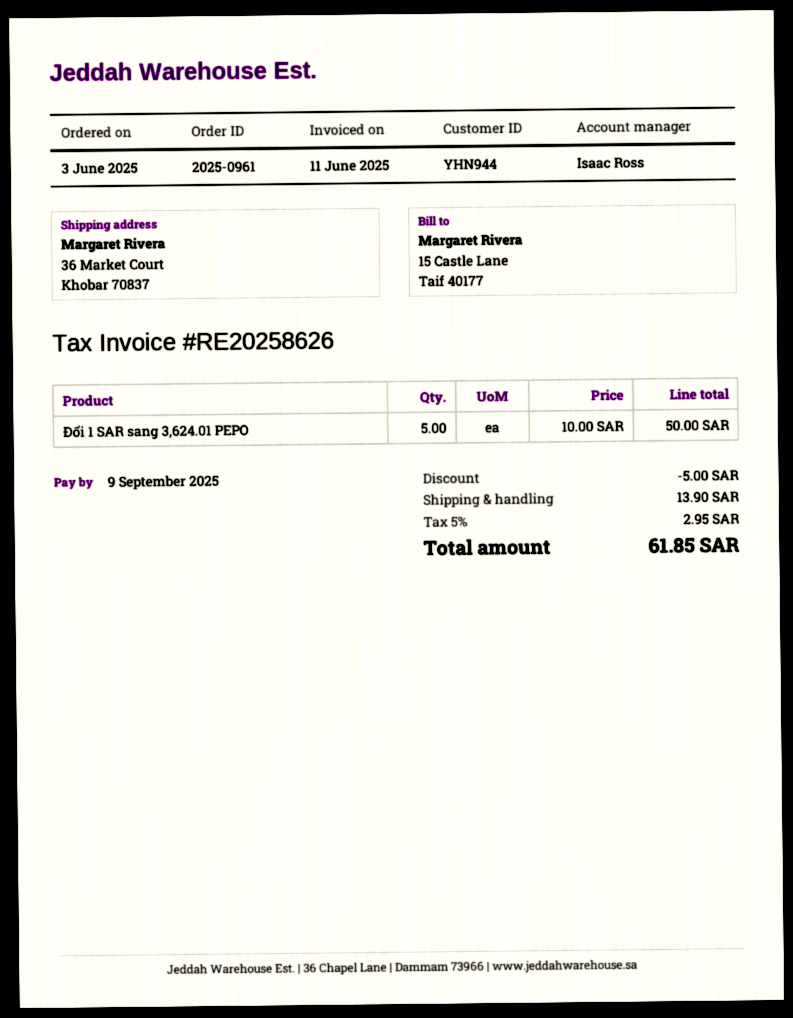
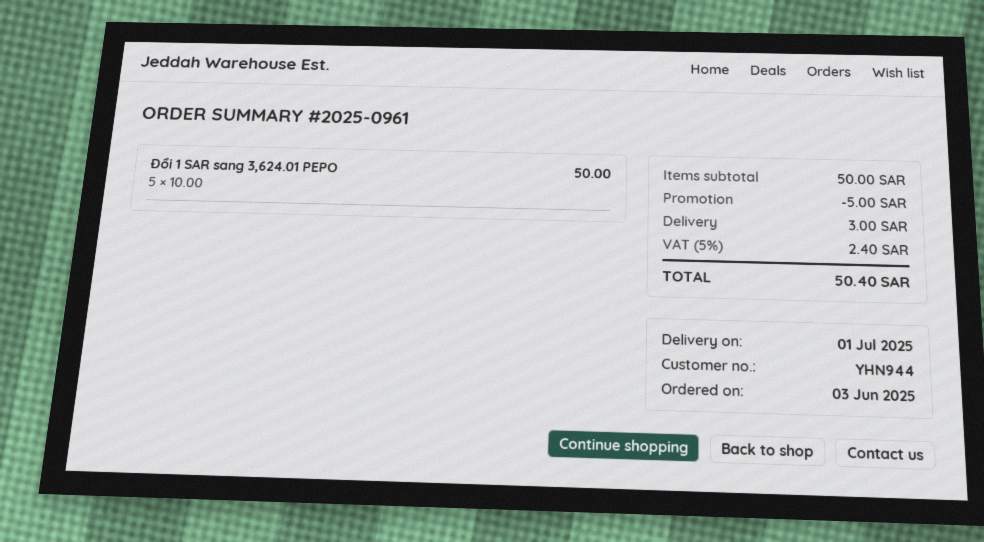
shipping: 13.90 -> 3.00
tax: 5% = 2.95 -> 5% = 2.40
total: 61.85 -> 50.40

